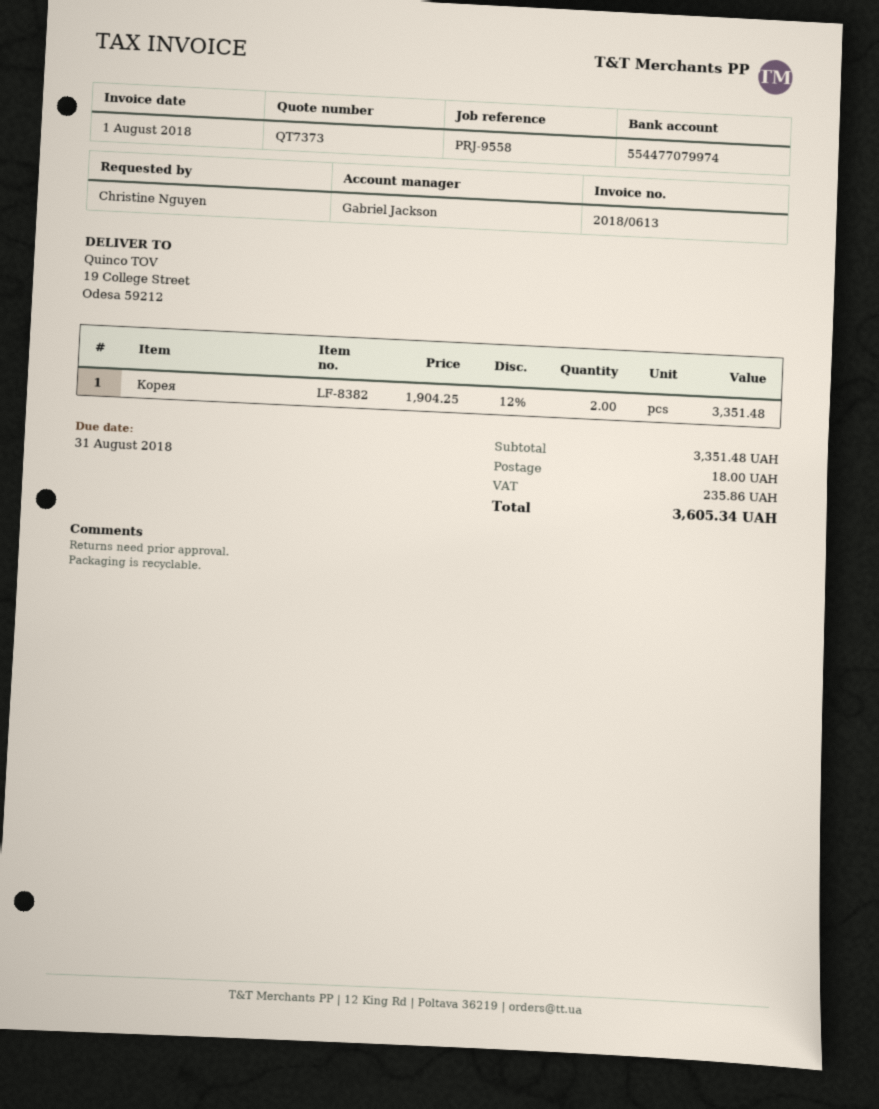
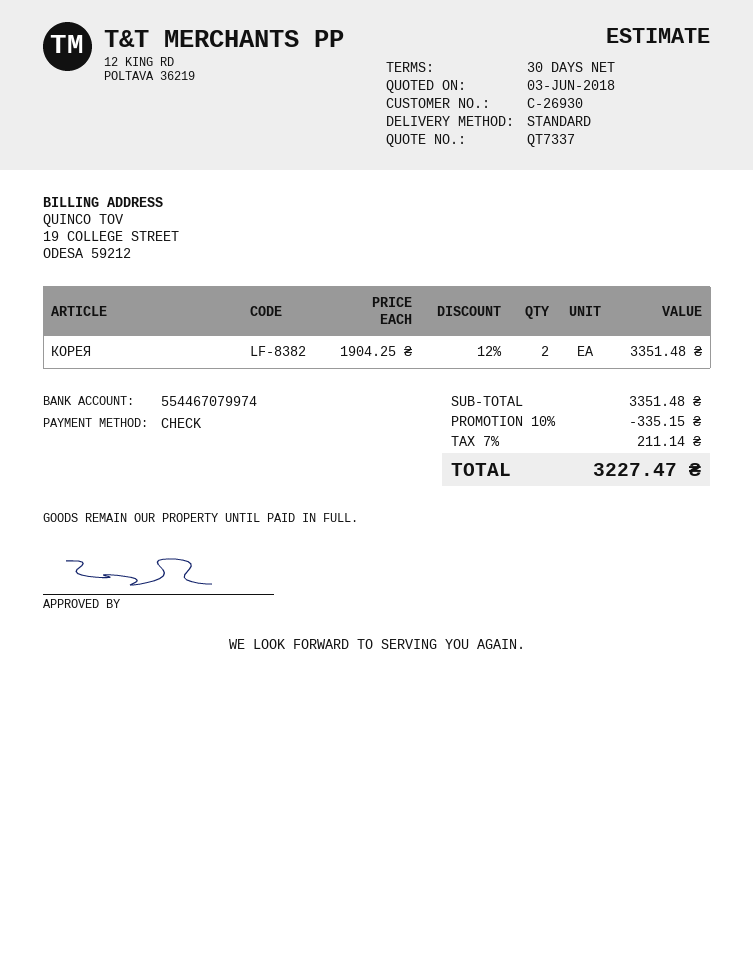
quote number: QT7373 -> QT7337
bank account: 554477079974 -> 554467079974
discount: none -> 10% = 335.15
shipping: 18.00 -> none
tax: 235.86 -> 211.14
total: 3605.34 -> 3227.47

